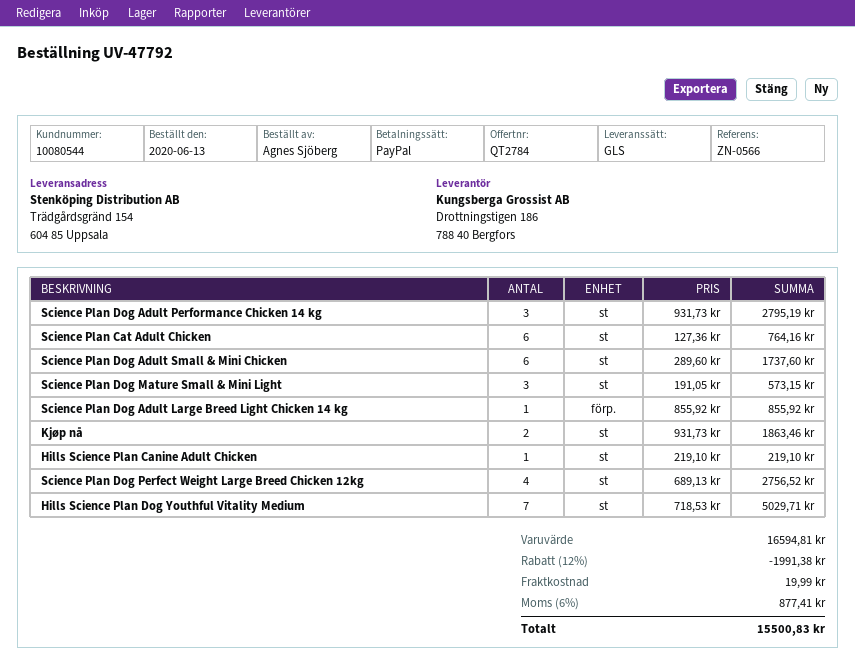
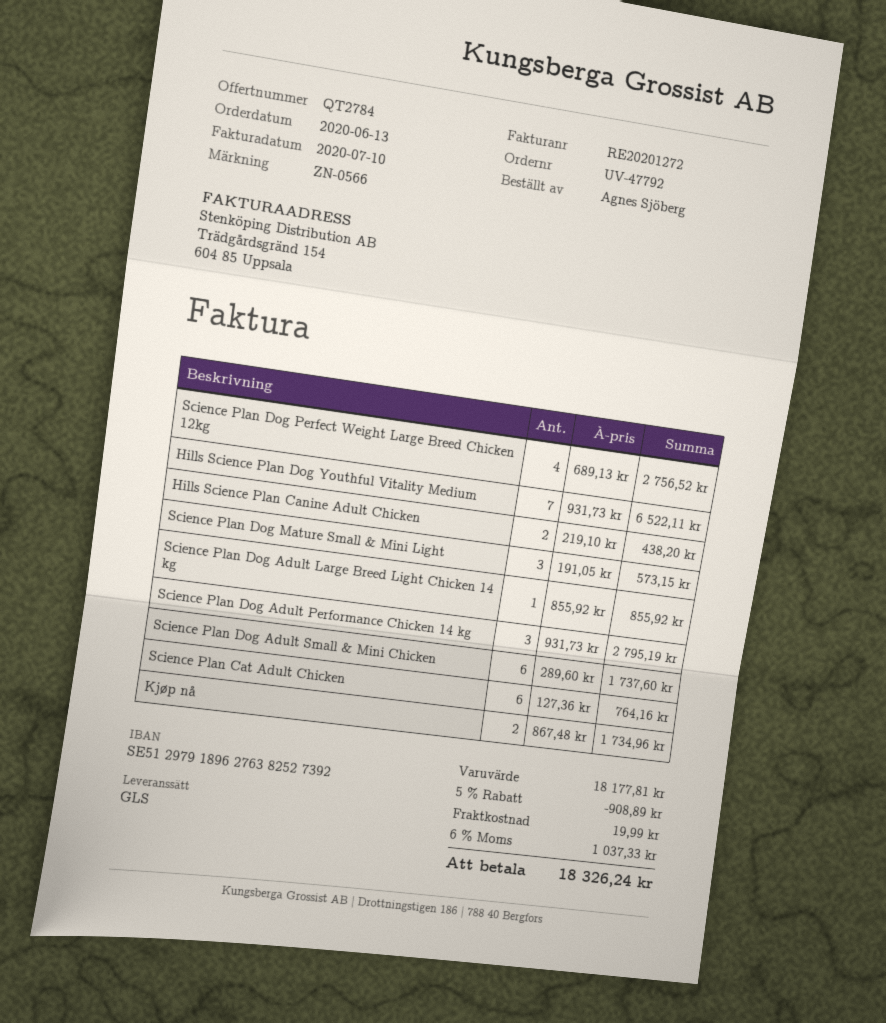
Kjøp nå: 2 x 931.73 = 1863.46 -> 2 x 867.48 = 1734.96
Hills Science Plan Canine Adult Chicken: 1 x 219.10 = 219.10 -> 2 x 219.10 = 438.20
Hills Science Plan Dog Youthful Vitality Medium: 7 x 718.53 = 5029.71 -> 7 x 931.73 = 6522.11
subtotal: 16594.81 -> 18177.81
discount: 12% = 1991.38 -> 5% = 908.89
tax: 6% = 877.41 -> 6% = 1037.33
total: 15500.83 -> 18326.24

